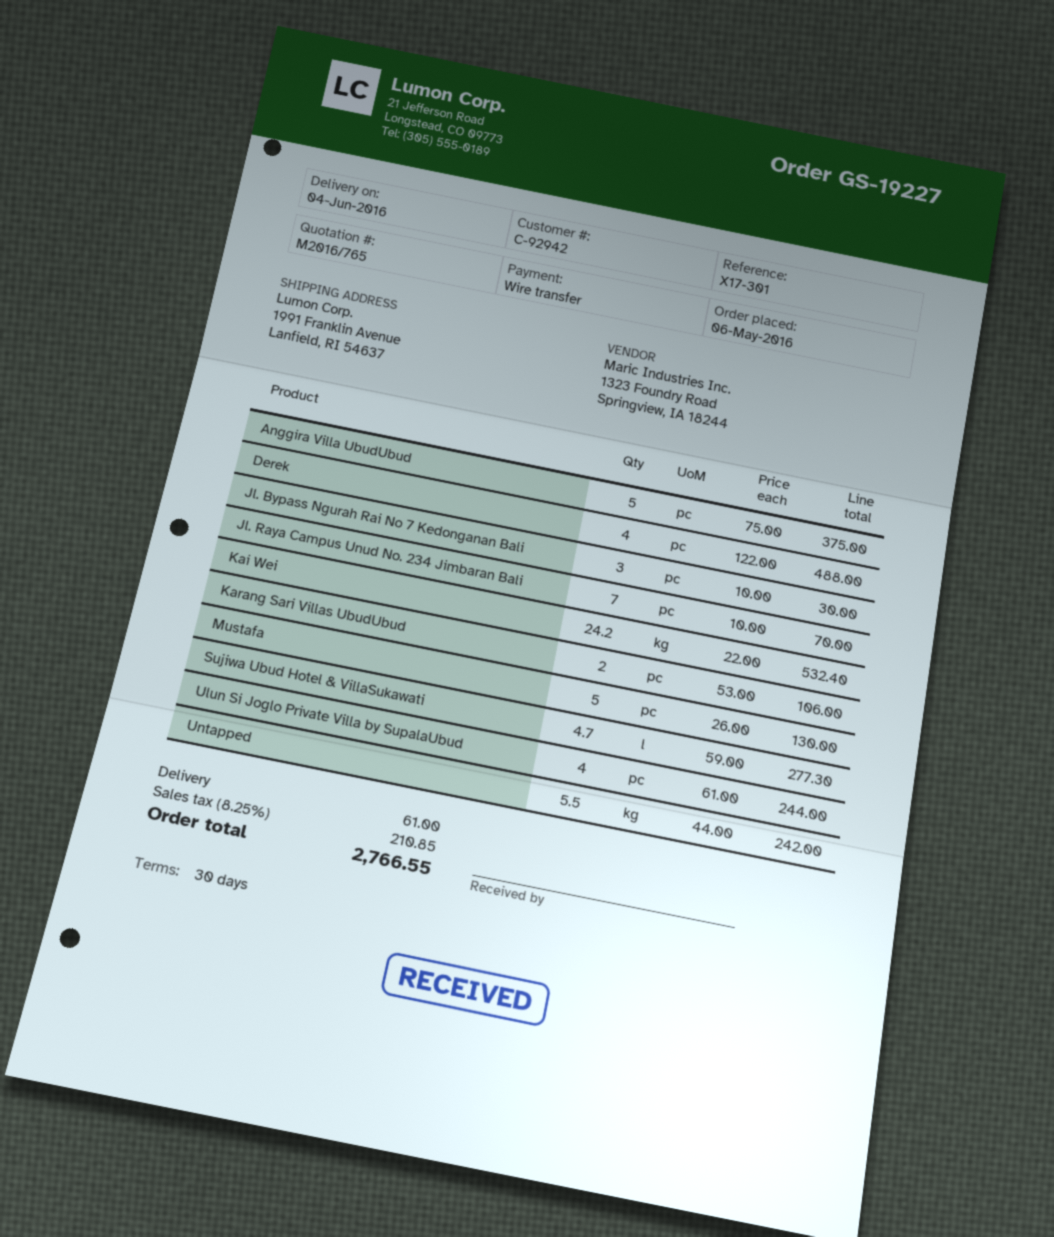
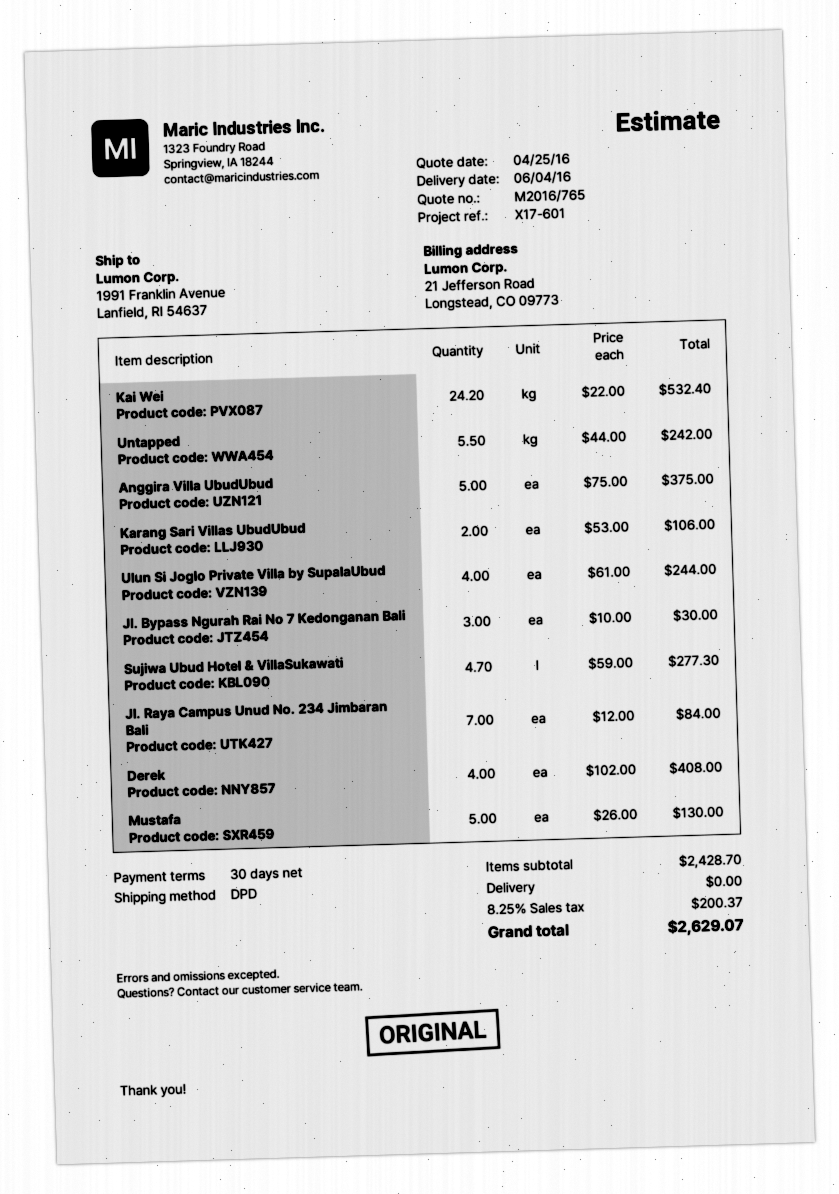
reference: X17-301 -> X17-601
Derek: 4 x 122.00 = 488.00 -> 4 x 102.00 = 408.00
Jl. Raya Campus Unud No. 234 Jimbaran Bali: 7 x 10.00 = 70.00 -> 7 x 12.00 = 84.00
shipping: 61.00 -> 0.00
tax: 8.25% = 210.85 -> 8.25% = 200.37
total: 2766.55 -> 2629.07

